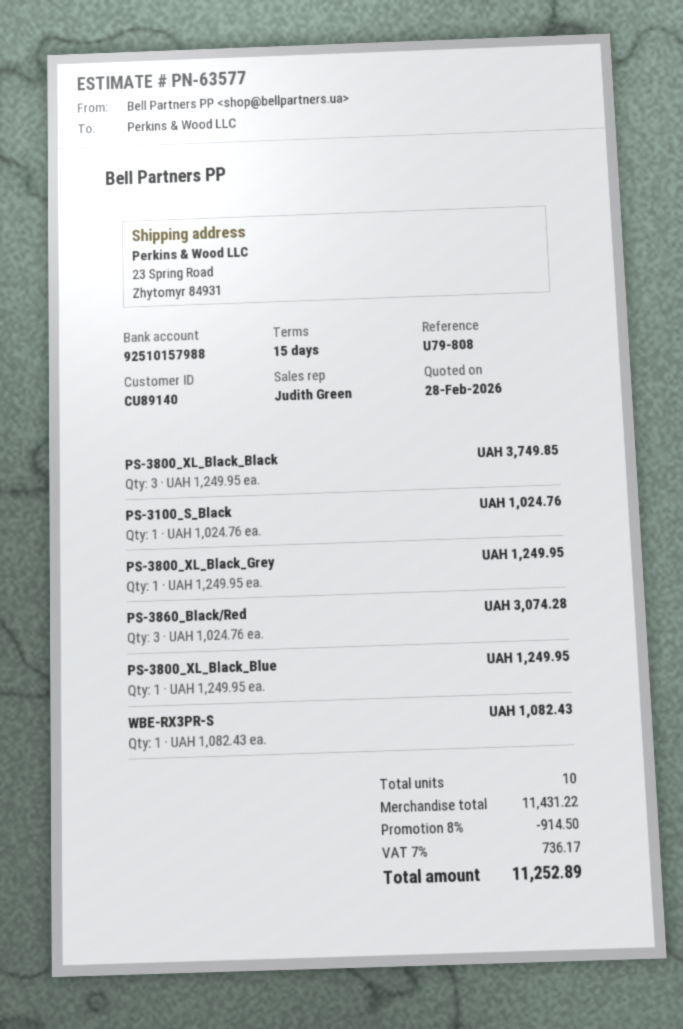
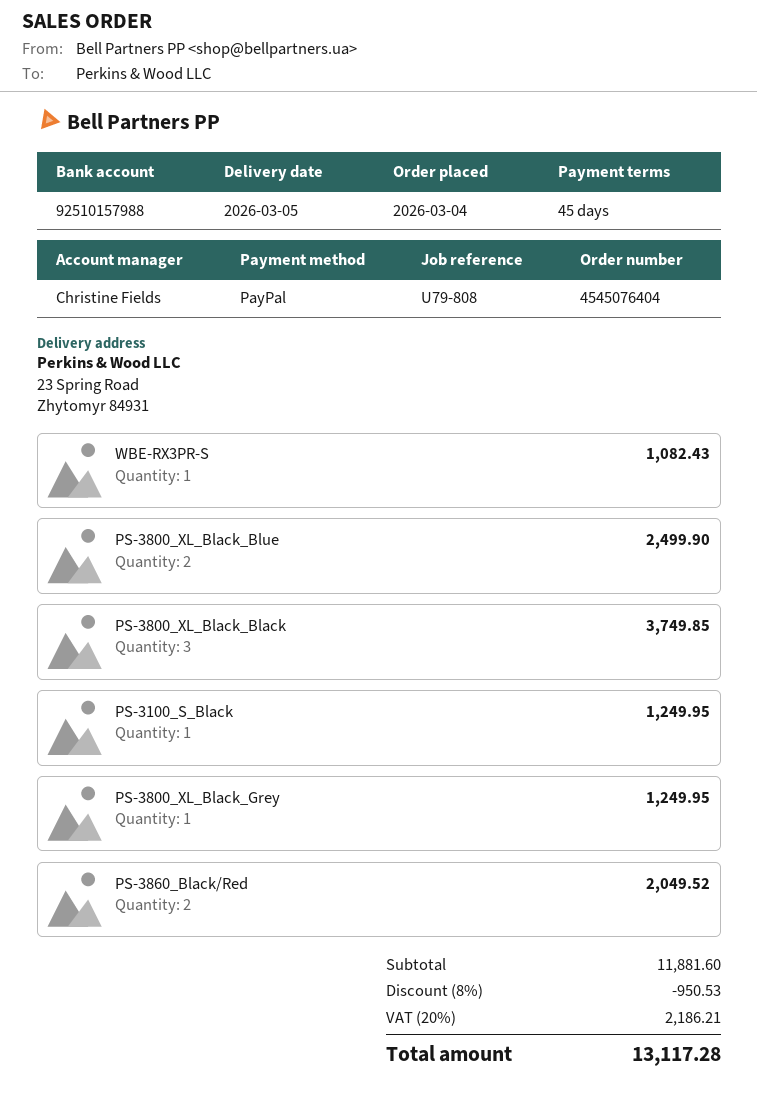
payment terms: 15 days -> 45 days
sales rep: Judith Green -> Christine Fields
PS-3100_S_Black: 1 for 1024.76 -> 1 for 1249.95
PS-3860_Black/Red: 3 for 3074.28 -> 2 for 2049.52
PS-3800_XL_Black_Blue: 1 for 1249.95 -> 2 for 2499.90
subtotal: 11431.22 -> 11881.60
discount: 8% = 914.50 -> 8% = 950.53
tax: 7% = 736.17 -> 20% = 2186.21
total: 11252.89 -> 13117.28

